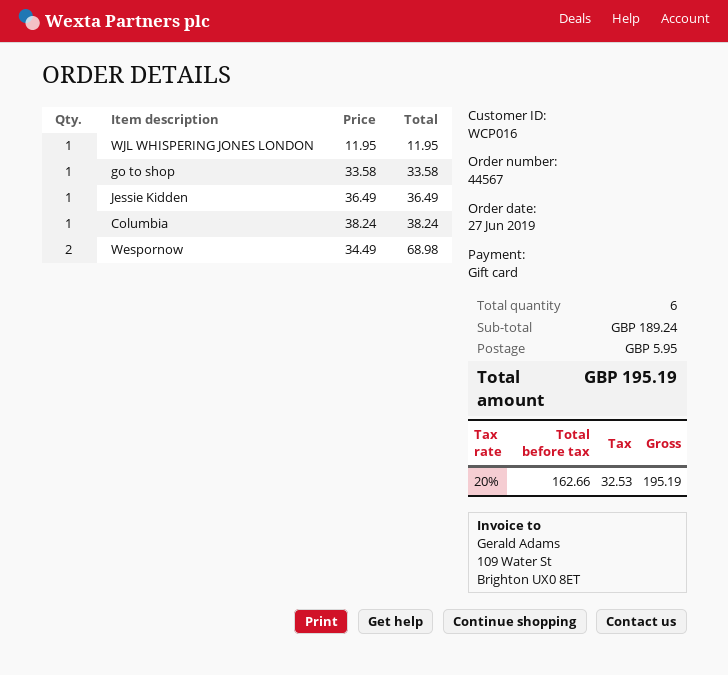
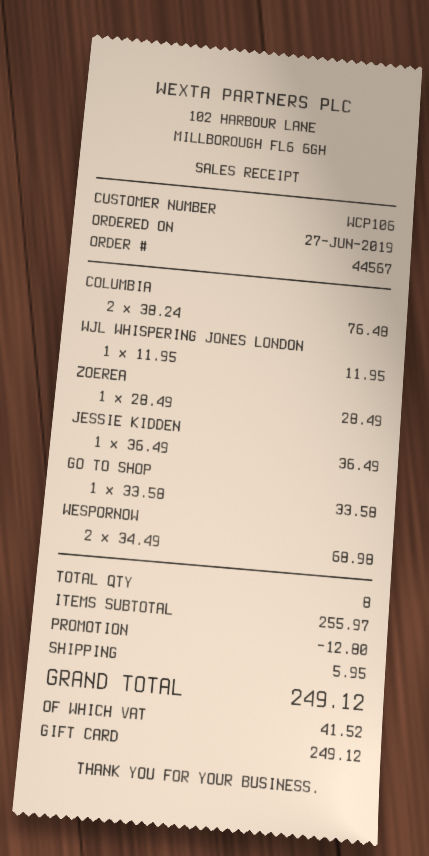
customer number: WCP016 -> WCP106
Columbia: 1 x 38.24 = 38.24 -> 2 x 38.24 = 76.48
ZOEREA: none -> 1 x 28.49 = 28.49
total quantity: 6 -> 8
subtotal: 189.24 -> 255.97
discount: none -> 12.80
tax: 32.53 -> 41.52
total: 195.19 -> 249.12

